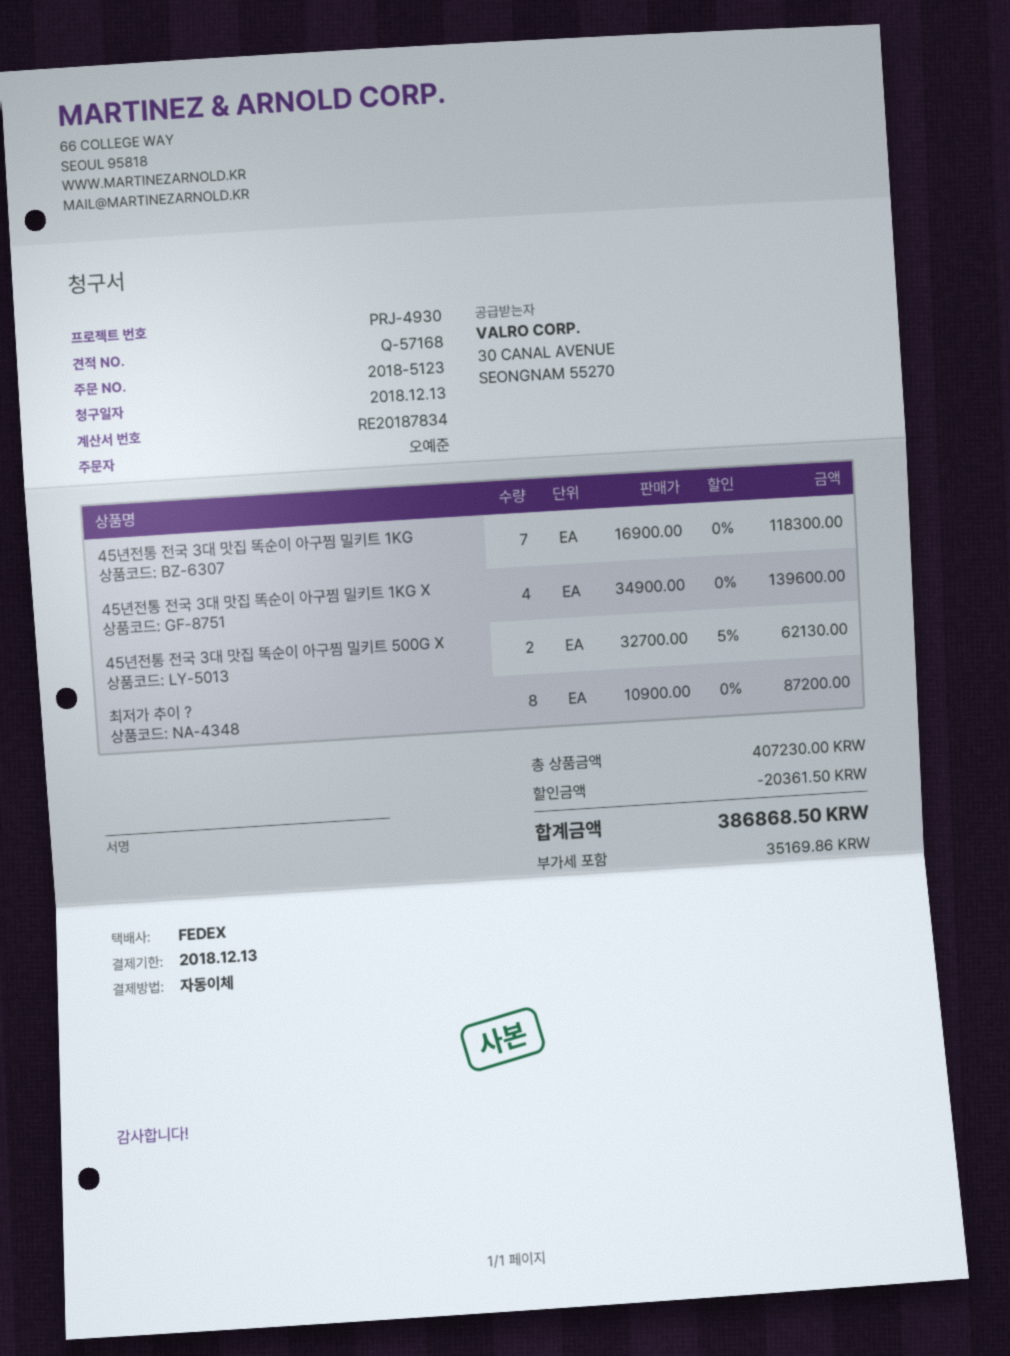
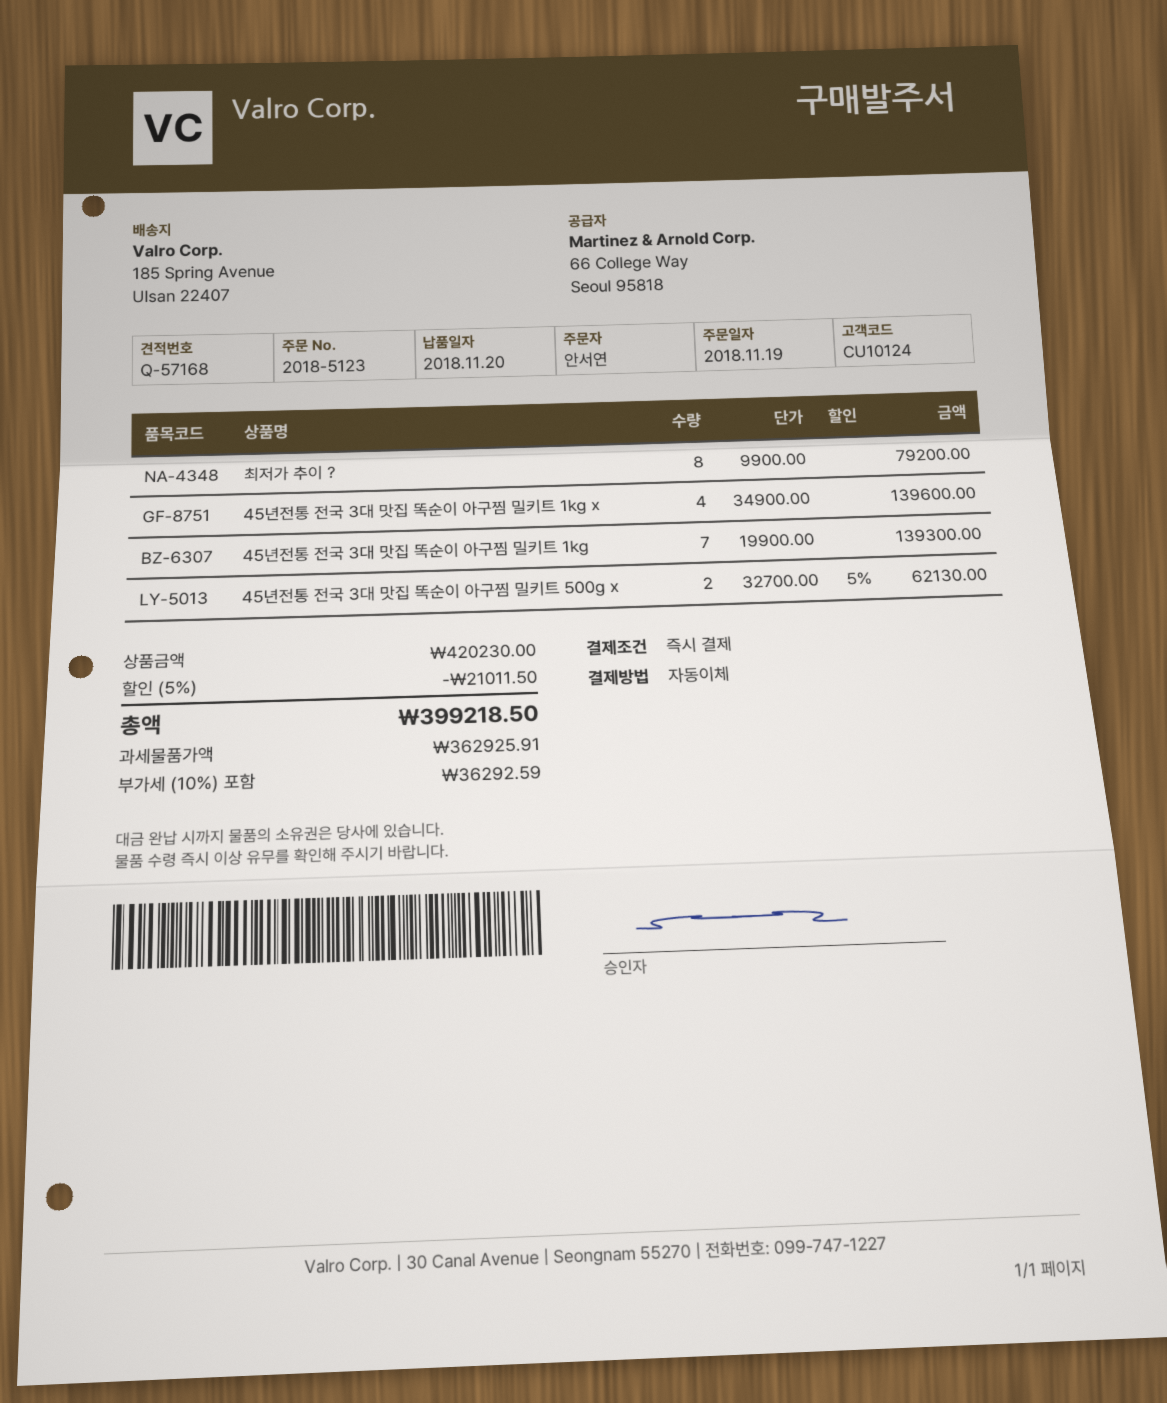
ordered by: 오예준 -> 안서연
45년전통 전국 3대 맛집 똑순이 아구찜 밀키트 1KG: 7 x 16900.00 = 118300.00 -> 7 x 19900.00 = 139300.00
최저가 추이 ?: 8 x 10900.00 = 87200.00 -> 8 x 9900.00 = 79200.00
subtotal: 407230.00 -> 420230.00
discount: 20361.50 -> 21011.50
tax: 35169.86 -> 36292.59
total: 386868.50 -> 399218.50

